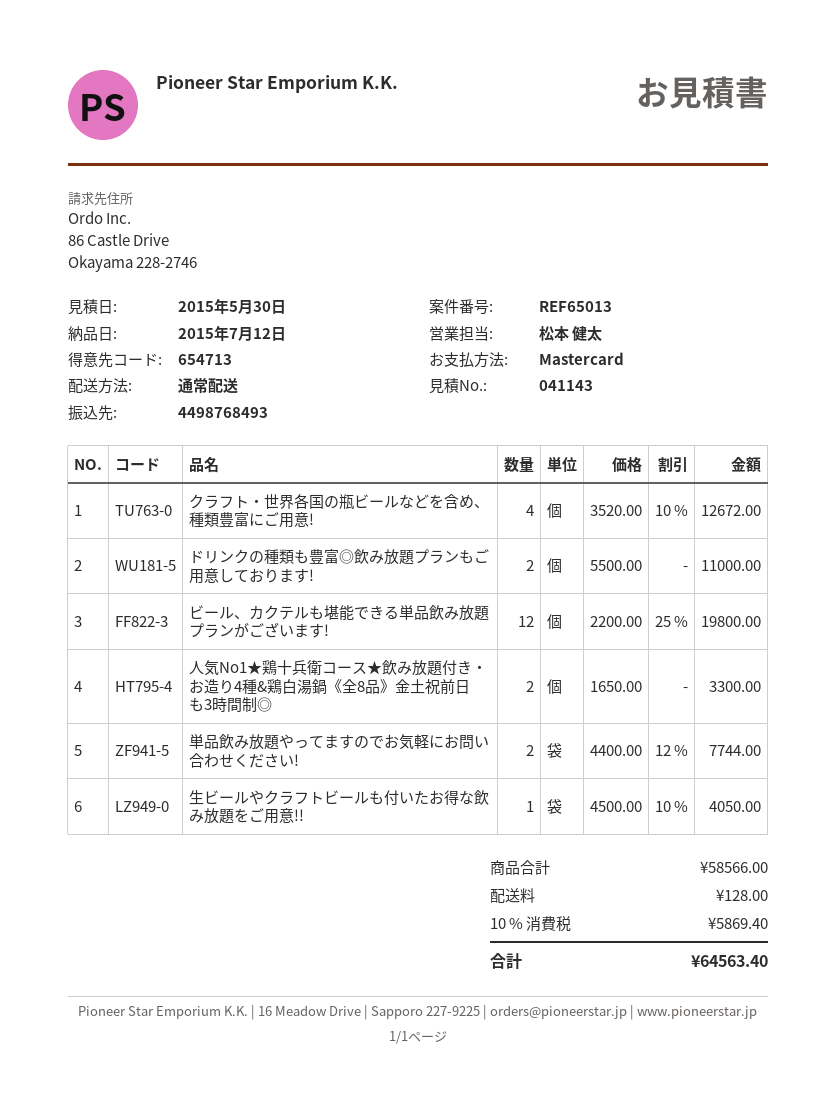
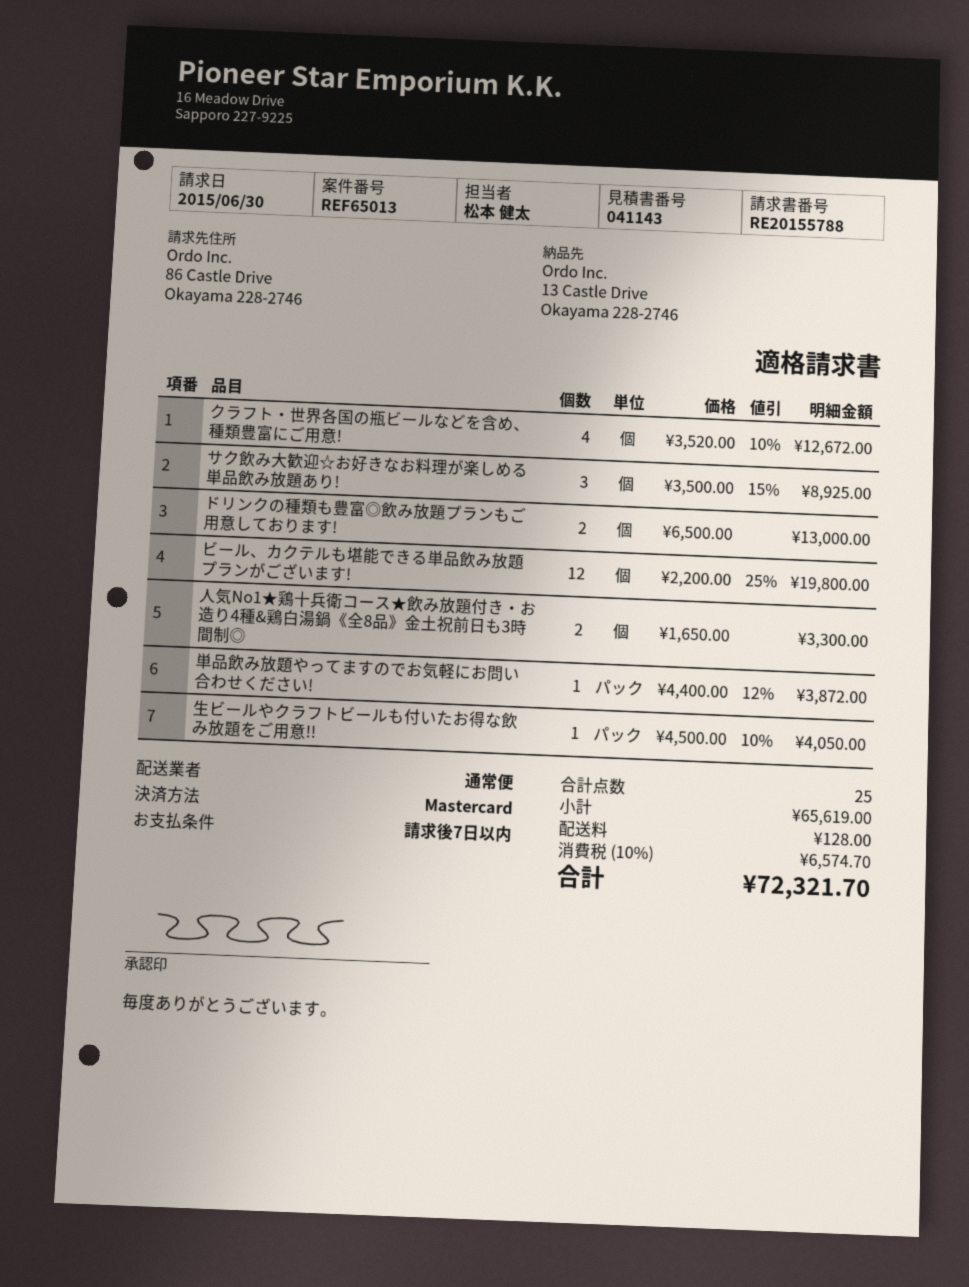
ドリンクの種類も豊富◎飲み放題プランもご用意しております!: 2 x 5500.00 = 11000.00 -> 2 x 6500.00 = 13000.00
単品飲み放題やってますのでお気軽にお問い合わせください!: 2 x 4400.00 - 12% = 7744.00 -> 1 x 4400.00 - 12% = 3872.00
サク飲み大歓迎☆お好きなお料理が楽しめる単品飲み放題あり!: none -> 3 x 3500.00 - 15% = 8925.00
subtotal: 58566.00 -> 65619.00
tax: 10% = 5869.40 -> 10% = 6574.70
total: 64563.40 -> 72321.70

